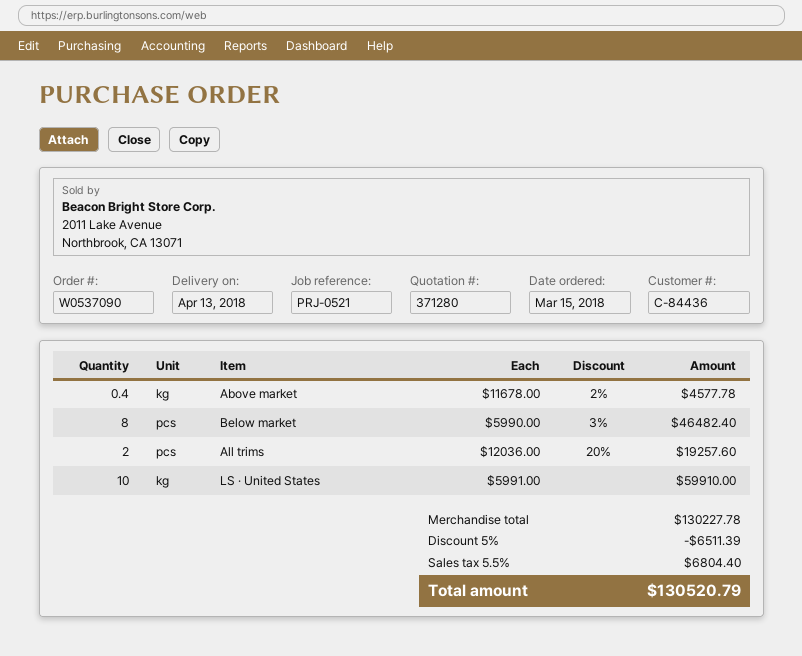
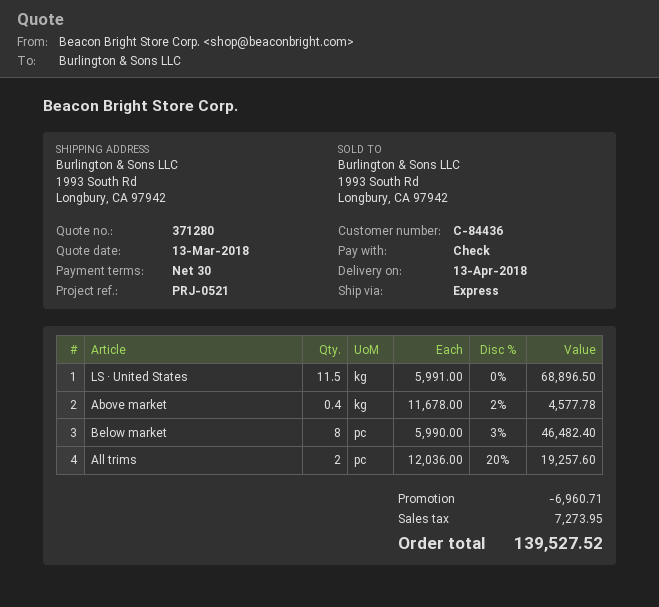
LS · United States: 10 x 5991.00 = 59910.00 -> 11.5 x 5991.00 = 68896.50
discount: 6511.39 -> 6960.71
tax: 6804.40 -> 7273.95
total: 130520.79 -> 139527.52

